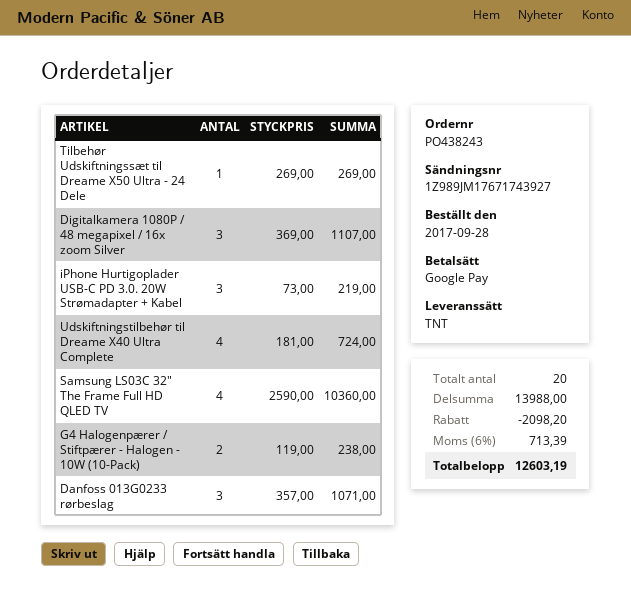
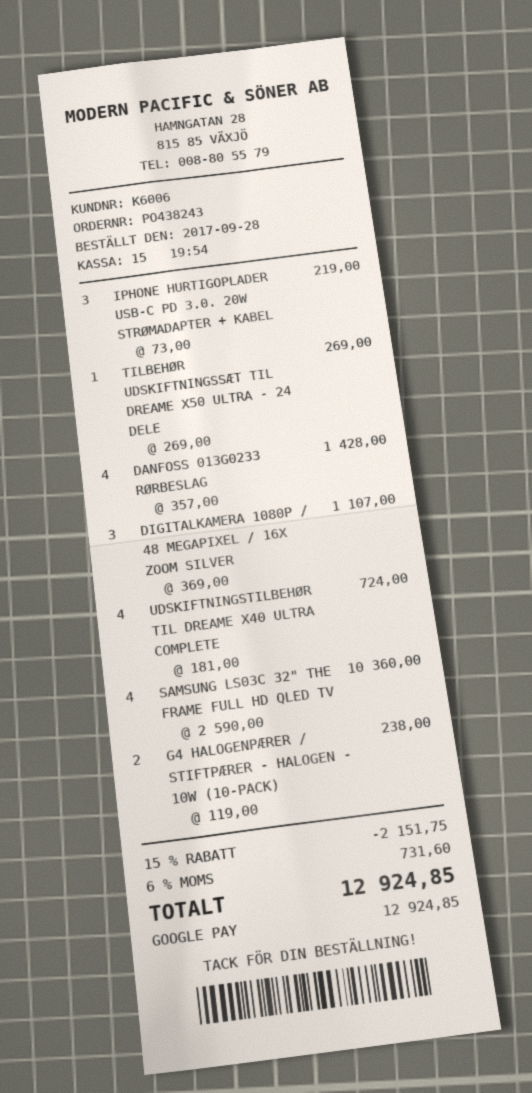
Danfoss 013G0233 rørbeslag: 3 x 357.00 = 1071.00 -> 4 x 357.00 = 1428.00
discount: 2098.20 -> 2151.75
tax: 6% = 713.39 -> 6% = 731.60
total: 12603.19 -> 12924.85

